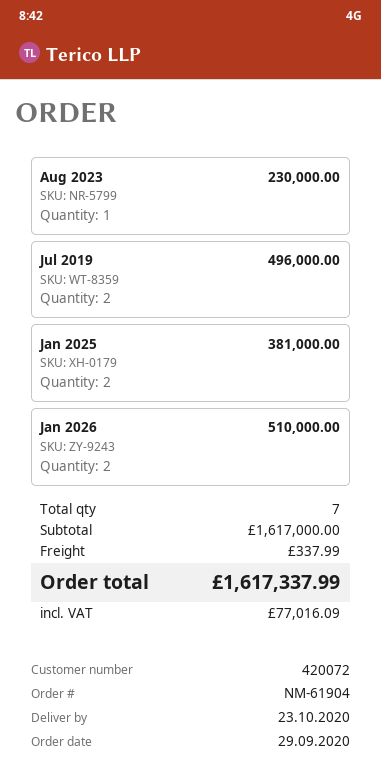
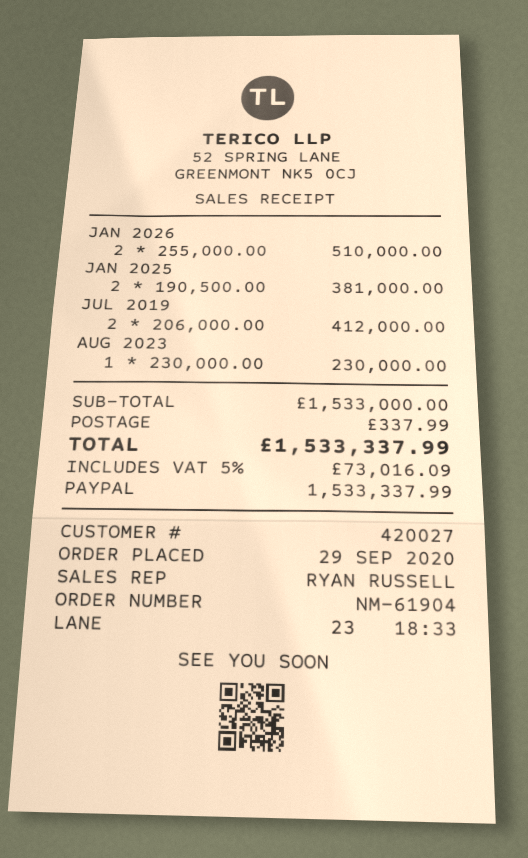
customer number: 420072 -> 420027
Jul 2019: 2 for 496000.00 -> 2 for 412000.00
subtotal: 1617000.00 -> 1533000.00
tax: 77016.09 -> 73016.09
total: 1617337.99 -> 1533337.99

